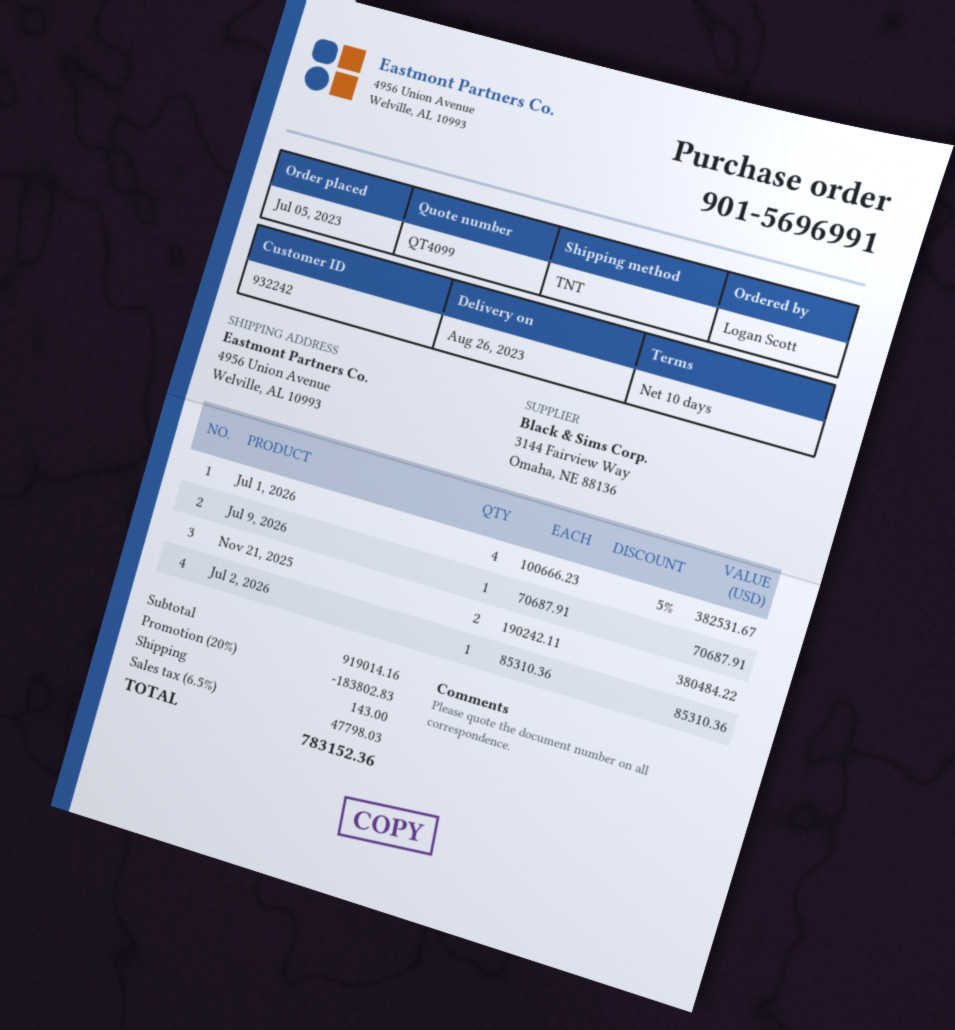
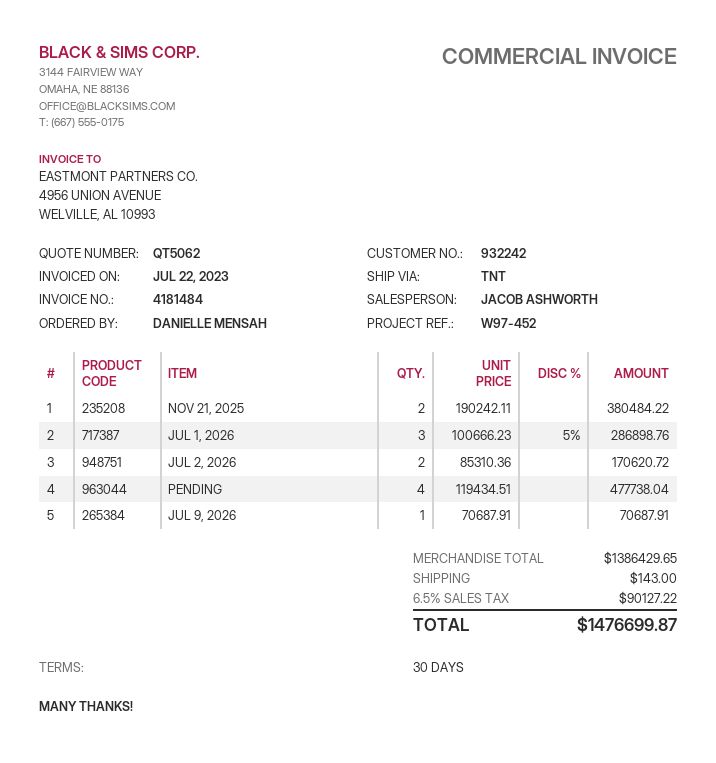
quote number: QT4099 -> QT5062
payment terms: 10 days -> 30 days
ordered by: Logan Scott -> DANIELLE MENSAH
Jul 1, 2026: 4 x 100666.23 - 5% = 382531.67 -> 3 x 100666.23 - 5% = 286898.76
Jul 2, 2026: 1 x 85310.36 = 85310.36 -> 2 x 85310.36 = 170620.72
PENDING: none -> 4 x 119434.51 = 477738.04
subtotal: 919014.16 -> 1386429.65
discount: 20% = 183802.83 -> none
tax: 6.5% = 47798.03 -> 6.5% = 90127.22
total: 783152.36 -> 1476699.87

